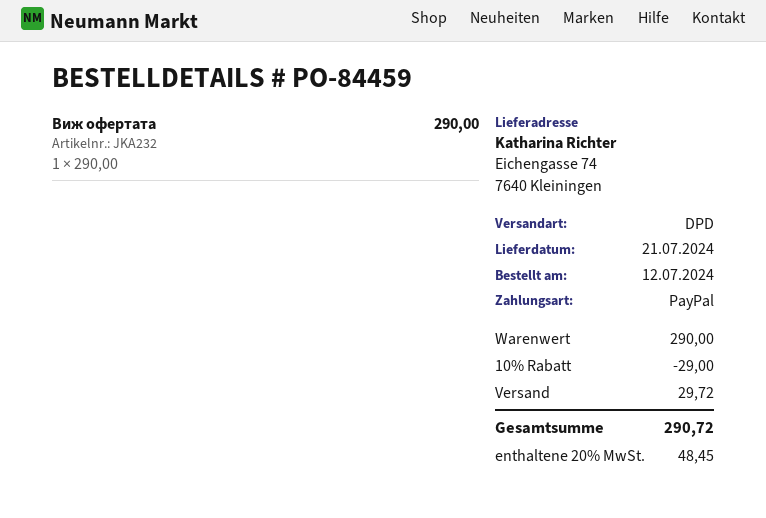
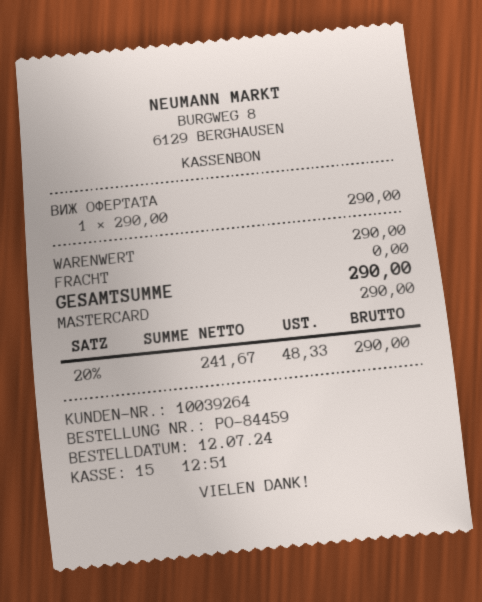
payment method: PayPal -> Mastercard
discount: 10% = 29.00 -> none
shipping: 29.72 -> 0.00
tax: 20% = 48.45 -> 20% = 48.33
total: 290.72 -> 290.00

